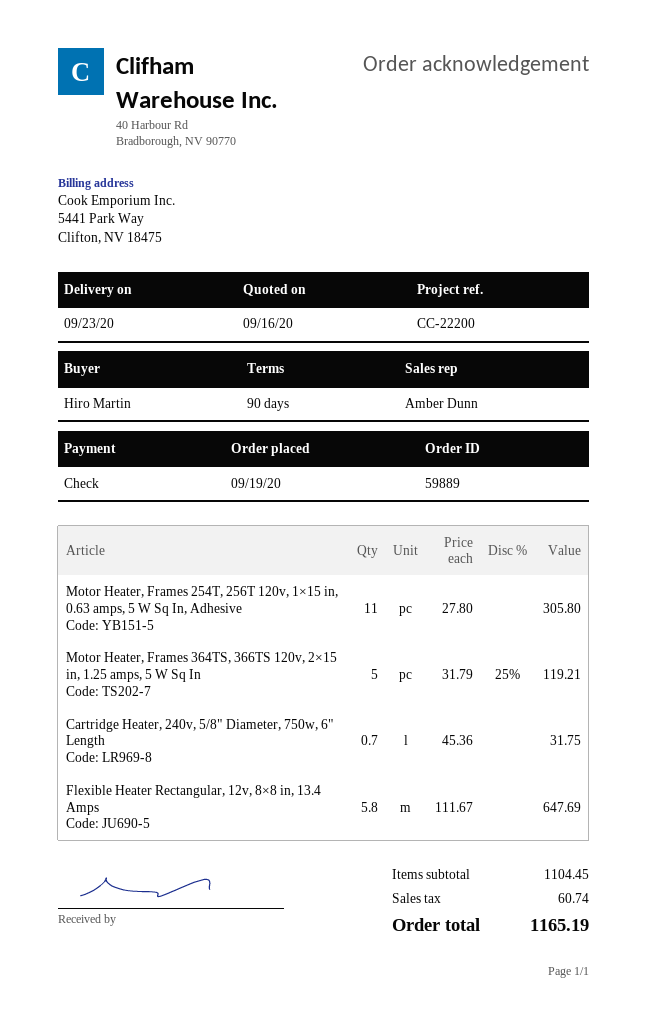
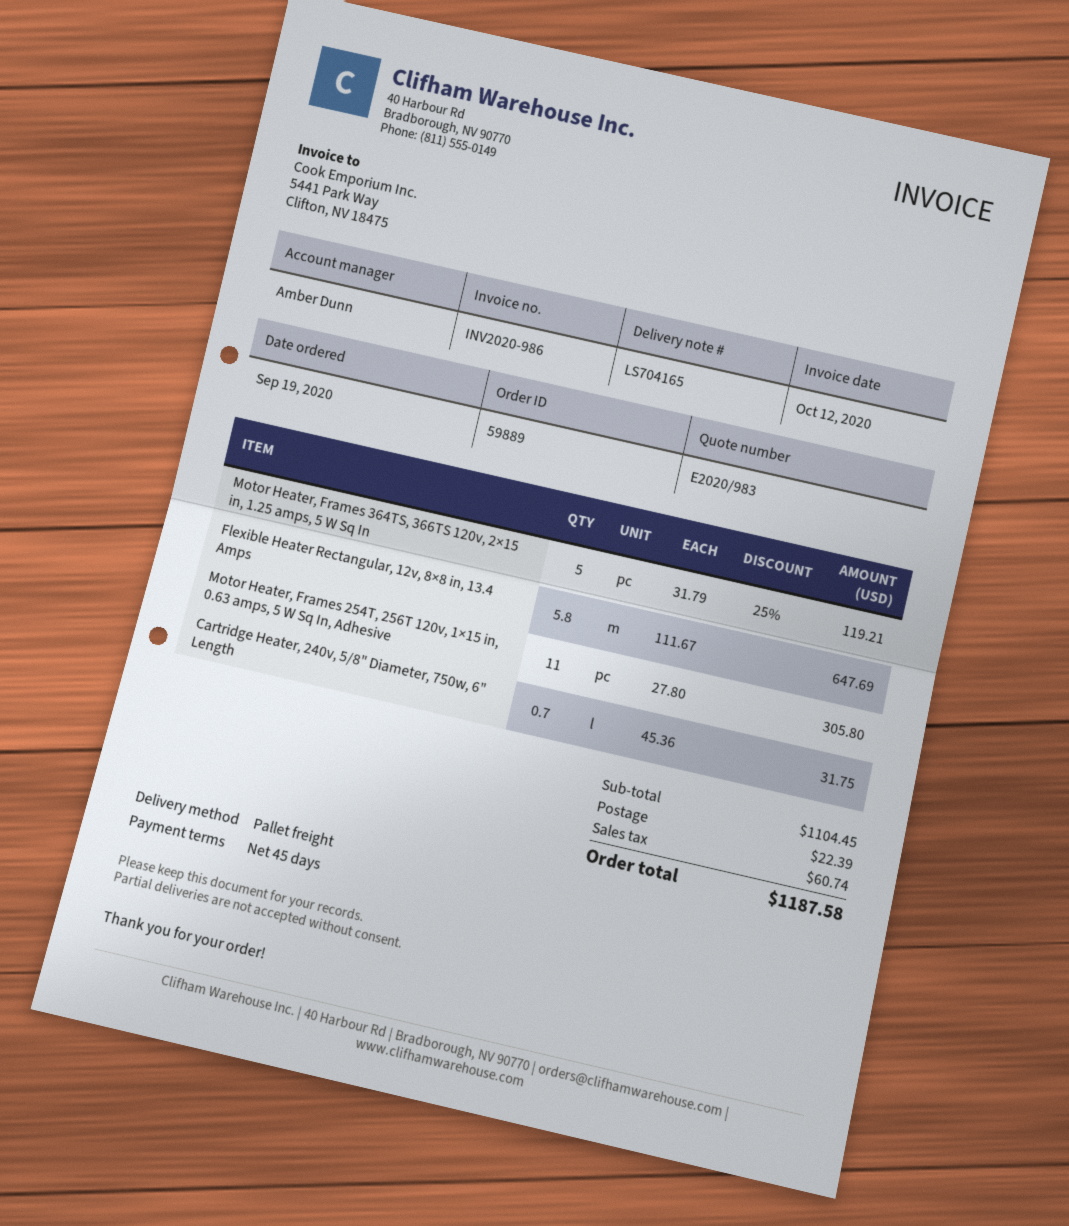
payment terms: 90 days -> 45 days
shipping: none -> 22.39
total: 1165.19 -> 1187.58

